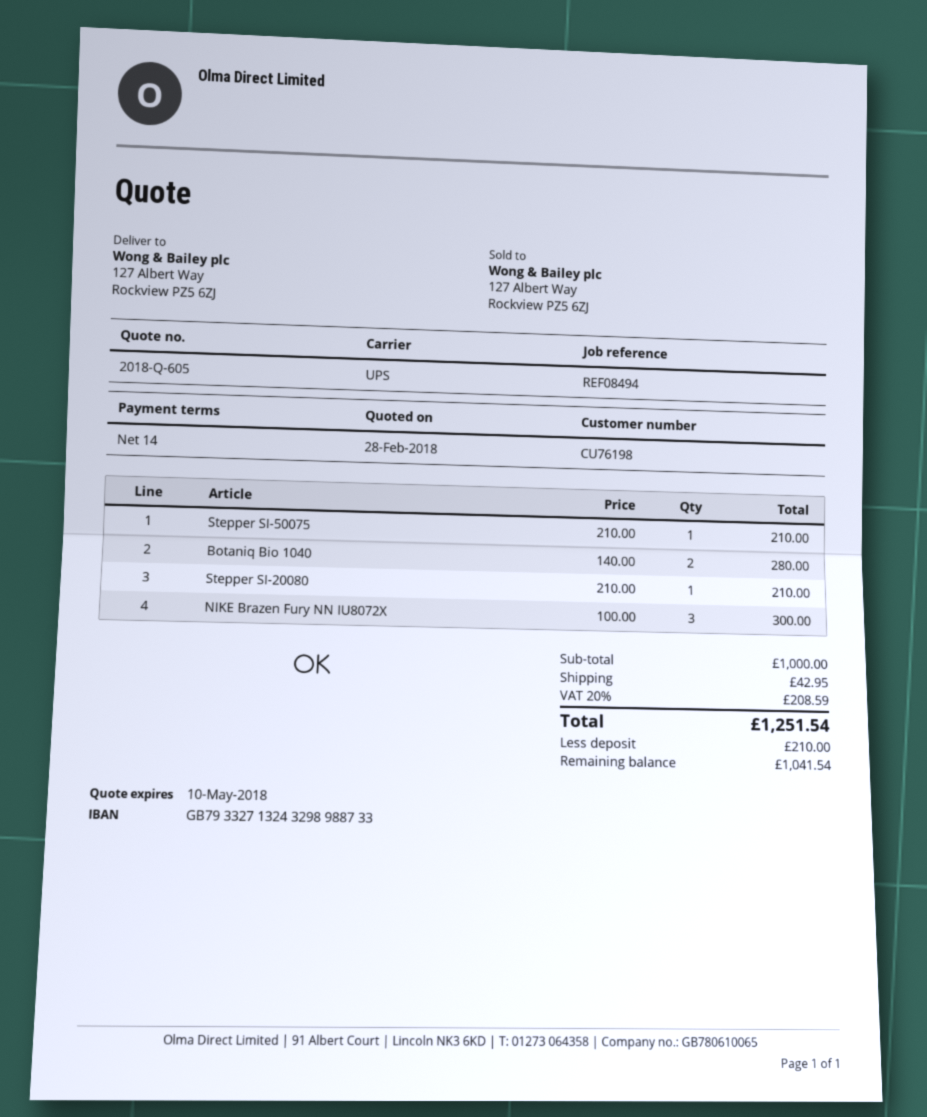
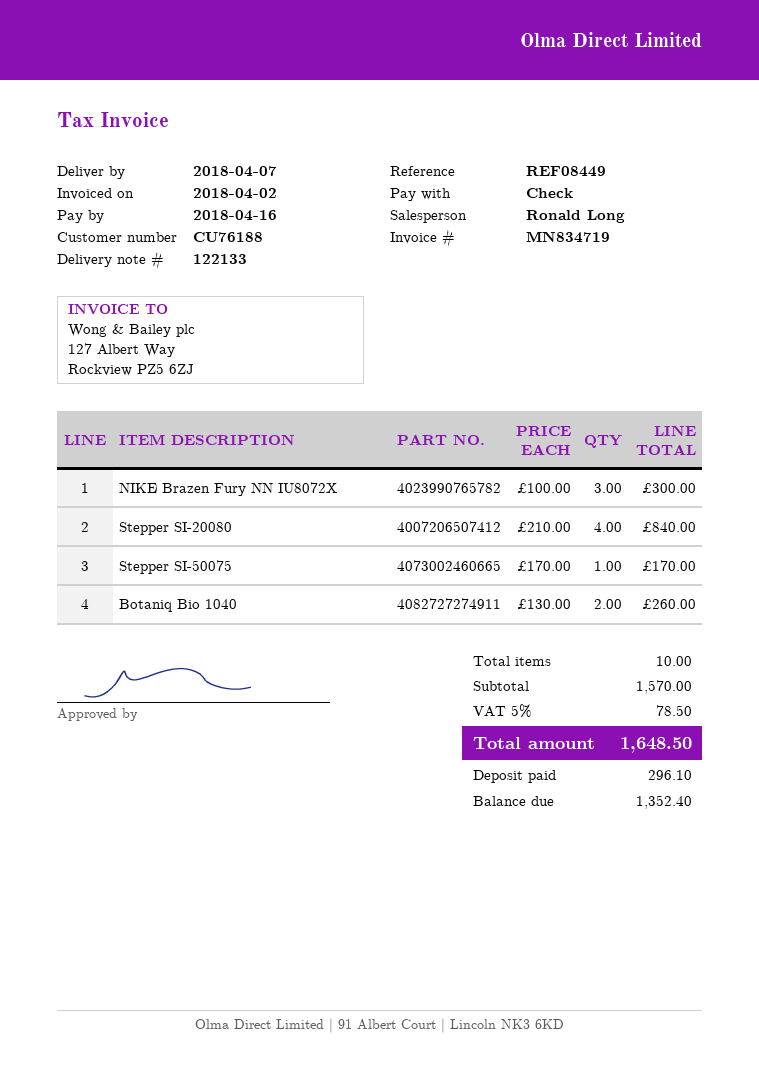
customer number: CU76198 -> CU76188
reference: REF08494 -> REF08449
Stepper SI-50075: 1 x 210.00 = 210.00 -> 1 x 170.00 = 170.00
Botaniq Bio 1040: 2 x 140.00 = 280.00 -> 2 x 130.00 = 260.00
Stepper SI-20080: 1 x 210.00 = 210.00 -> 4 x 210.00 = 840.00
subtotal: 1000.00 -> 1570.00
shipping: 42.95 -> none
tax: 20% = 208.59 -> 5% = 78.50
total: 1251.54 -> 1648.50
deposit: 210.00 -> 296.10
balance: 1041.54 -> 1352.40

